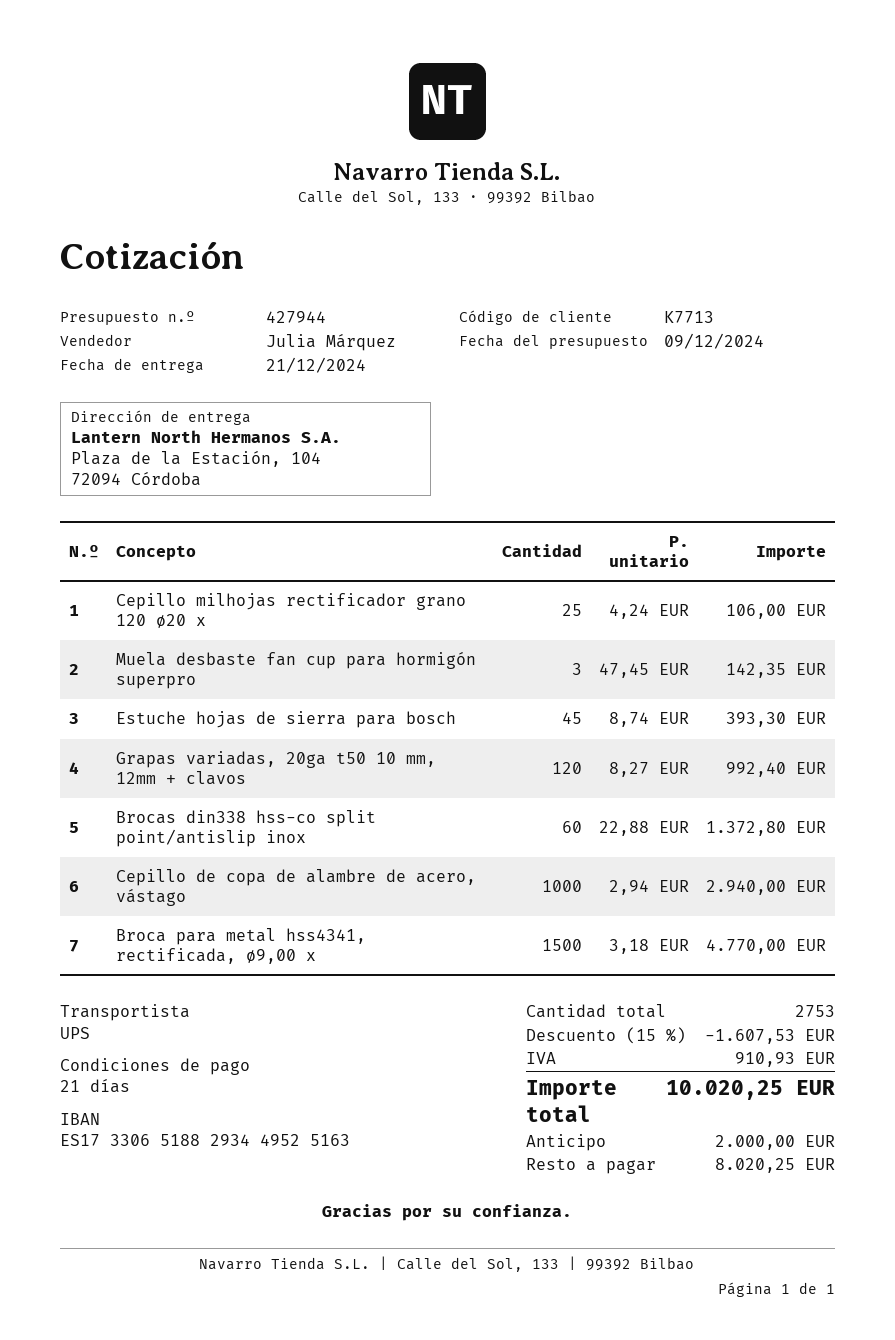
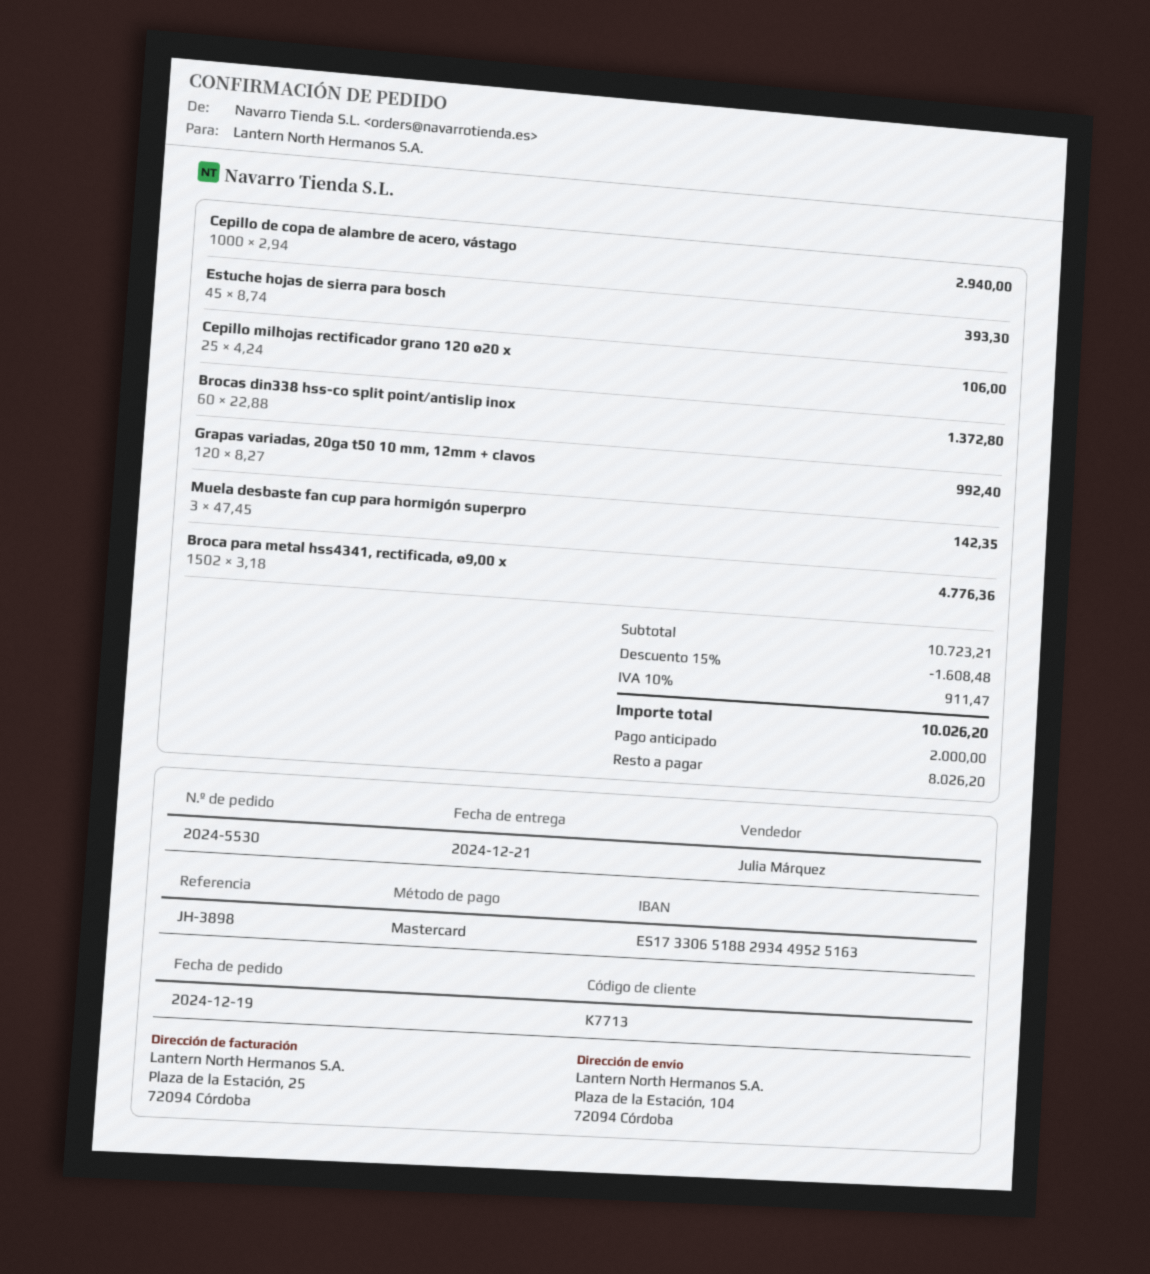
Broca para metal hss4341, rectificada, ø9,00 x: 1500 x 3.18 = 4770.00 -> 1502 x 3.18 = 4776.36
discount: 15% = 1607.53 -> 15% = 1608.48
tax: 910.93 -> 911.47
total: 10020.25 -> 10026.20
balance: 8020.25 -> 8026.20

